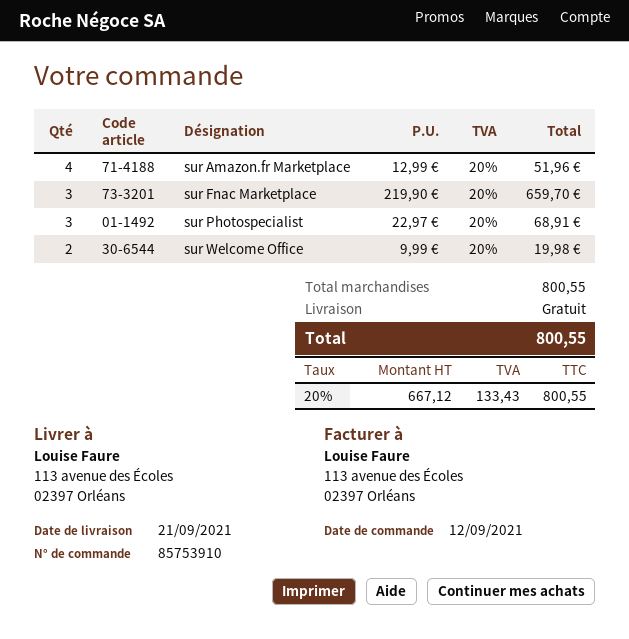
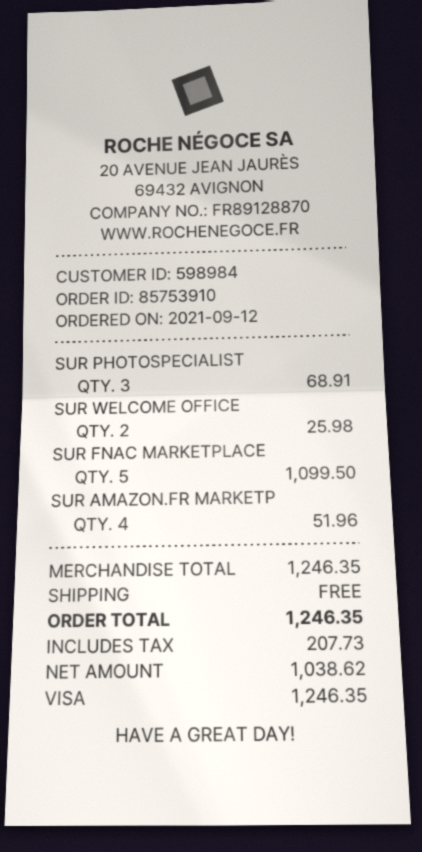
sur Fnac Marketplace: 3 for 659.70 -> 5 for 1099.50
sur Welcome Office: 2 for 19.98 -> 2 for 25.98
subtotal: 800.55 -> 1246.35
net: 667.12 -> 1038.62
tax: 133.43 -> 207.73
total: 800.55 -> 1246.35

